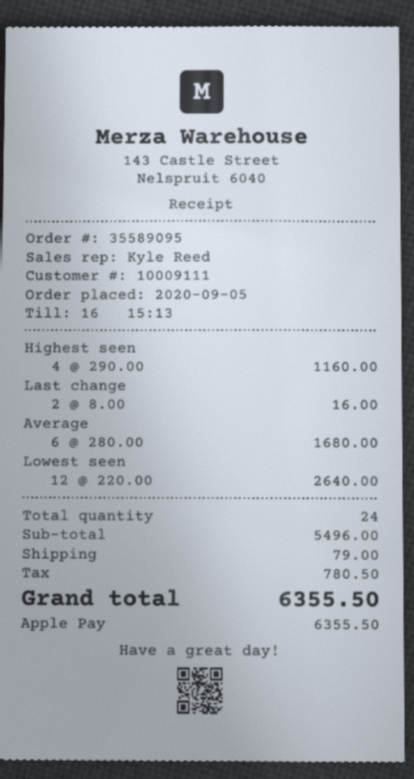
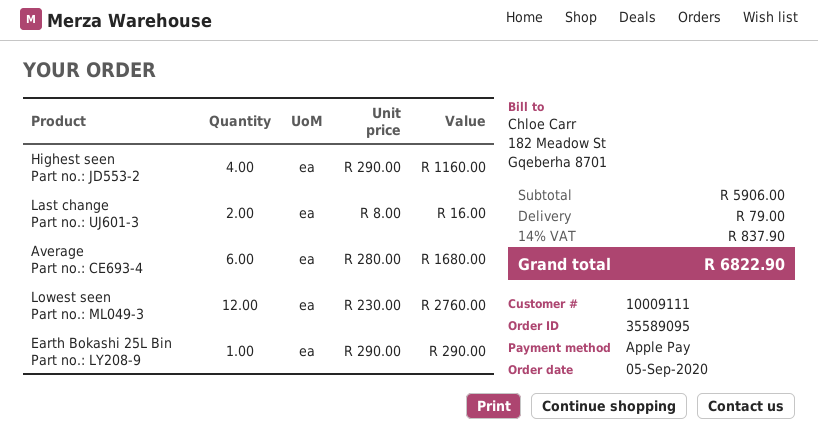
Lowest seen: 12 x 220.00 = 2640.00 -> 12 x 230.00 = 2760.00
Earth Bokashi 25L Bin: none -> 1 x 290.00 = 290.00
subtotal: 5496.00 -> 5906.00
tax: 780.50 -> 837.90
total: 6355.50 -> 6822.90

